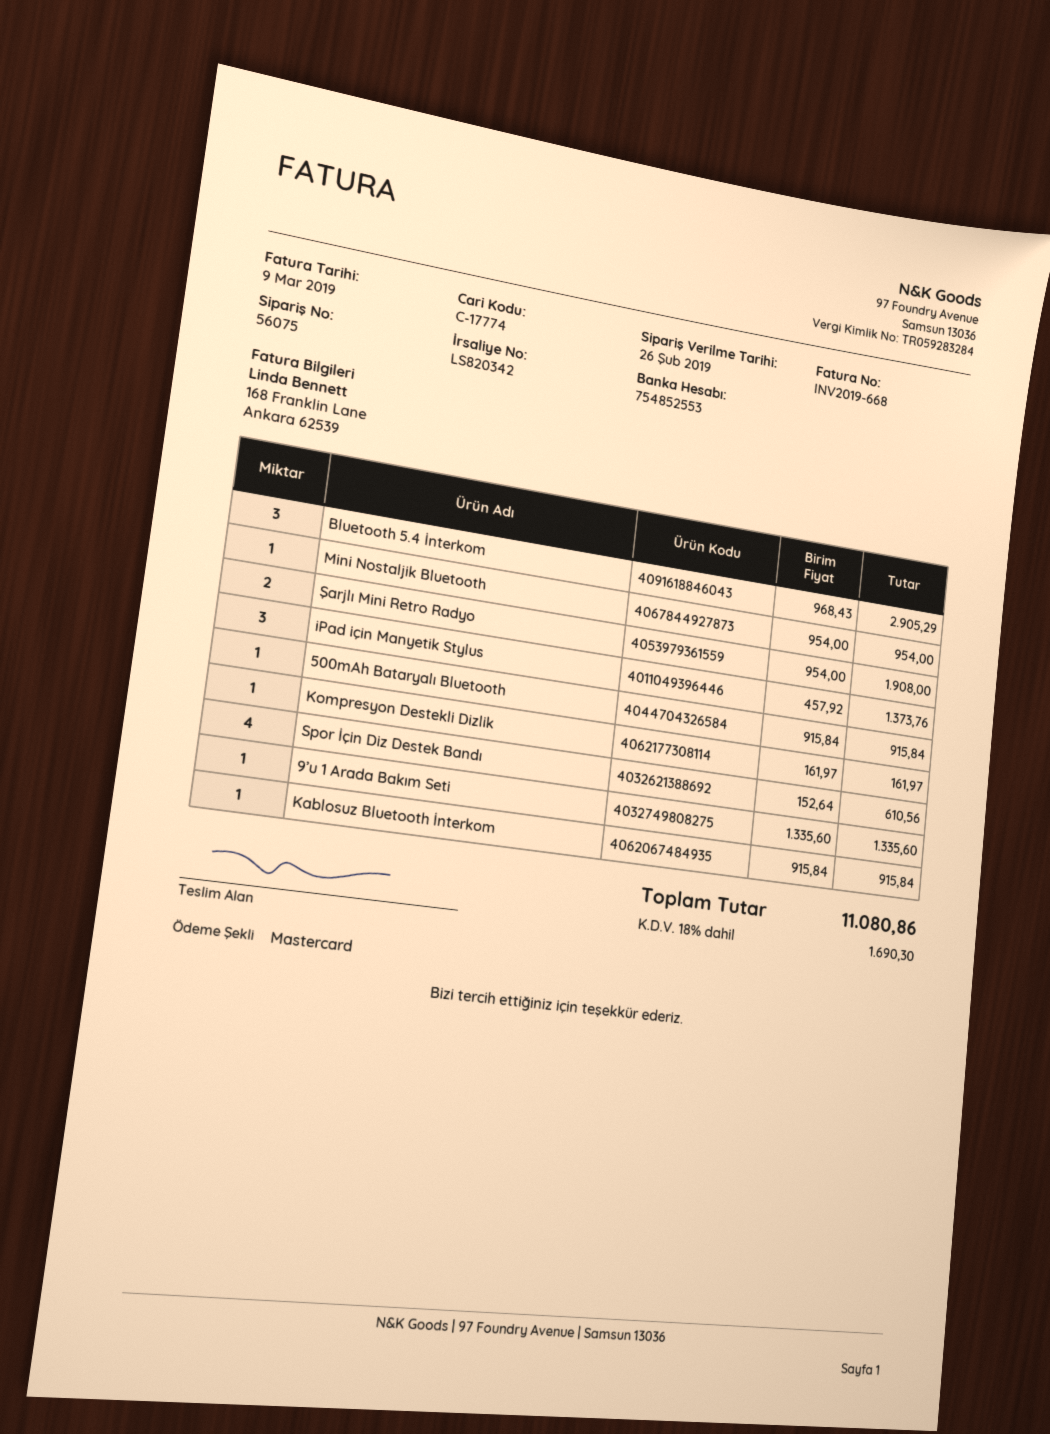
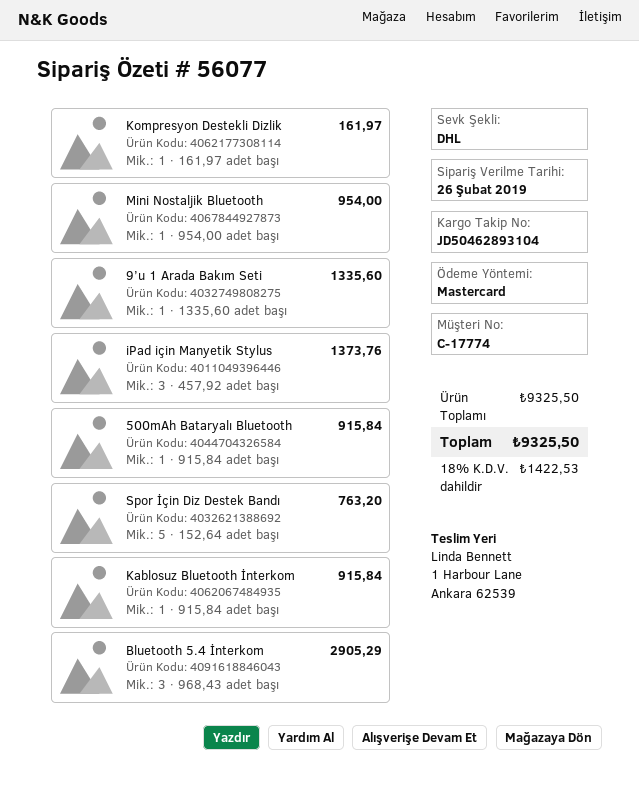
order number: 56075 -> 56077
Şarjlı Mini Retro Radyo: 2 x 954.00 = 1908.00 -> none
Spor İçin Diz Destek Bandı: 4 x 152.64 = 610.56 -> 5 x 152.64 = 763.20
tax: 18% = 1690.30 -> 18% = 1422.53
total: 11080.86 -> 9325.50

